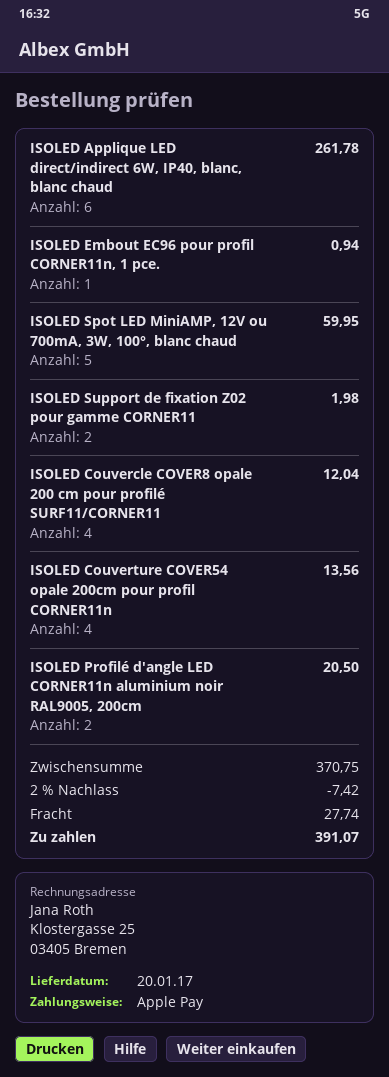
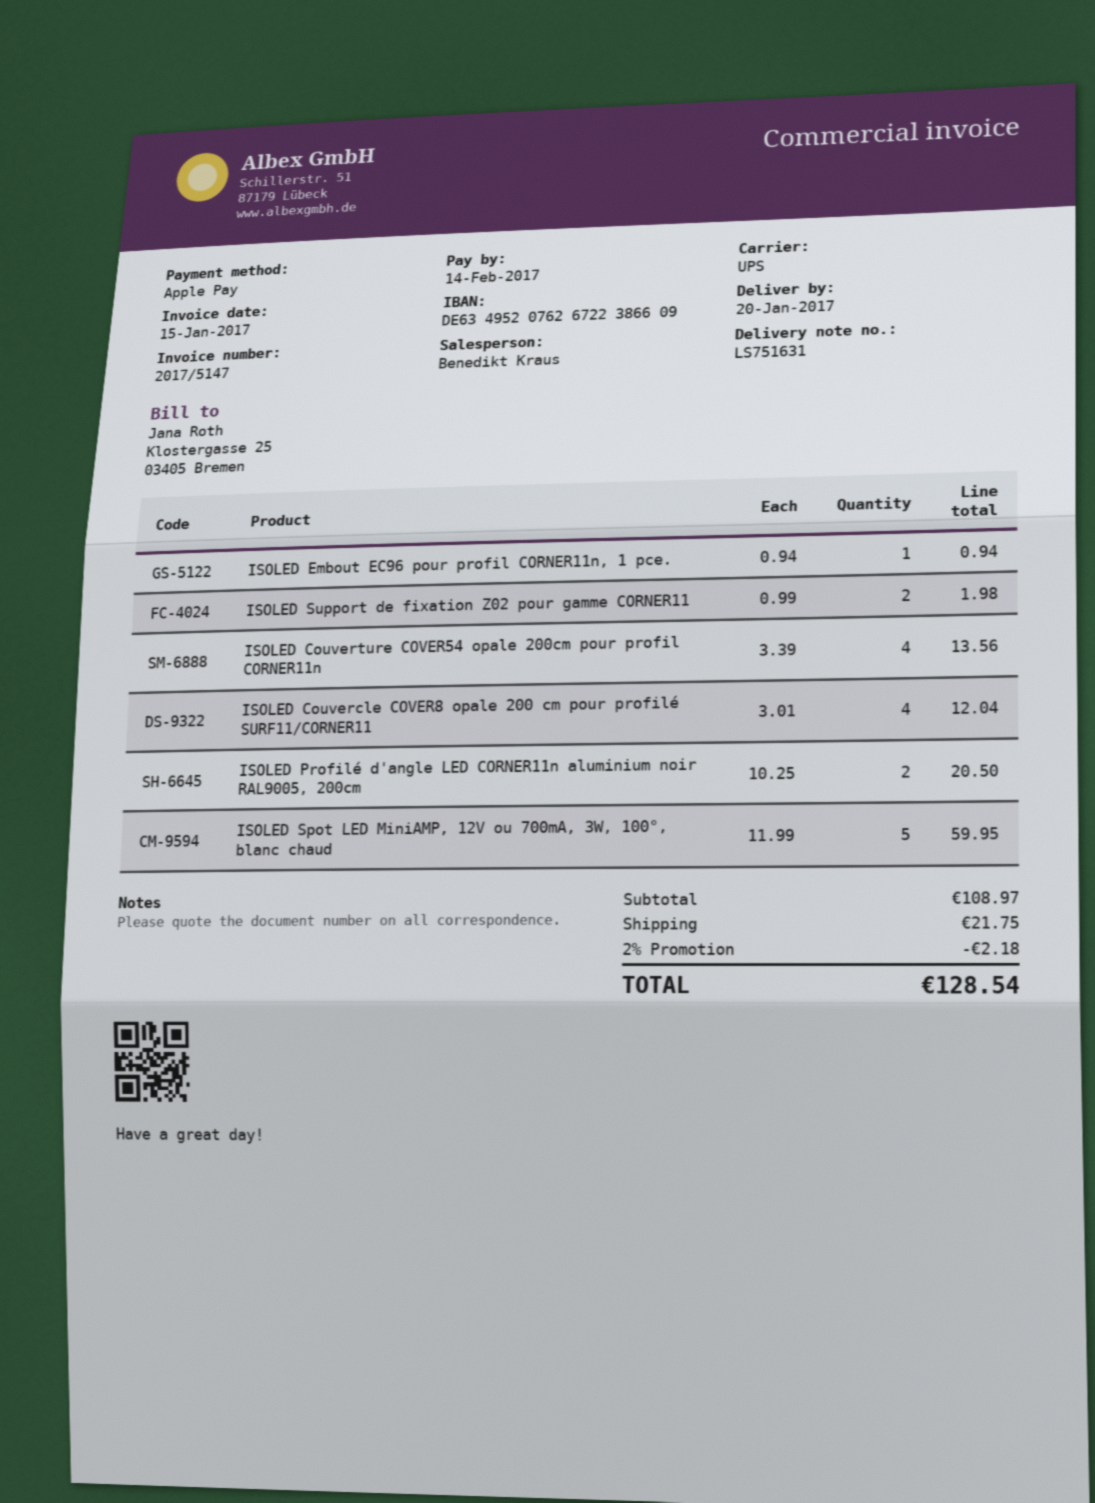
ISOLED Applique LED direct/indirect 6W, IP40, blanc, blanc chaud: 6 for 261.78 -> none
subtotal: 370.75 -> 108.97
discount: 2% = 7.42 -> 2% = 2.18
shipping: 27.74 -> 21.75
total: 391.07 -> 128.54

